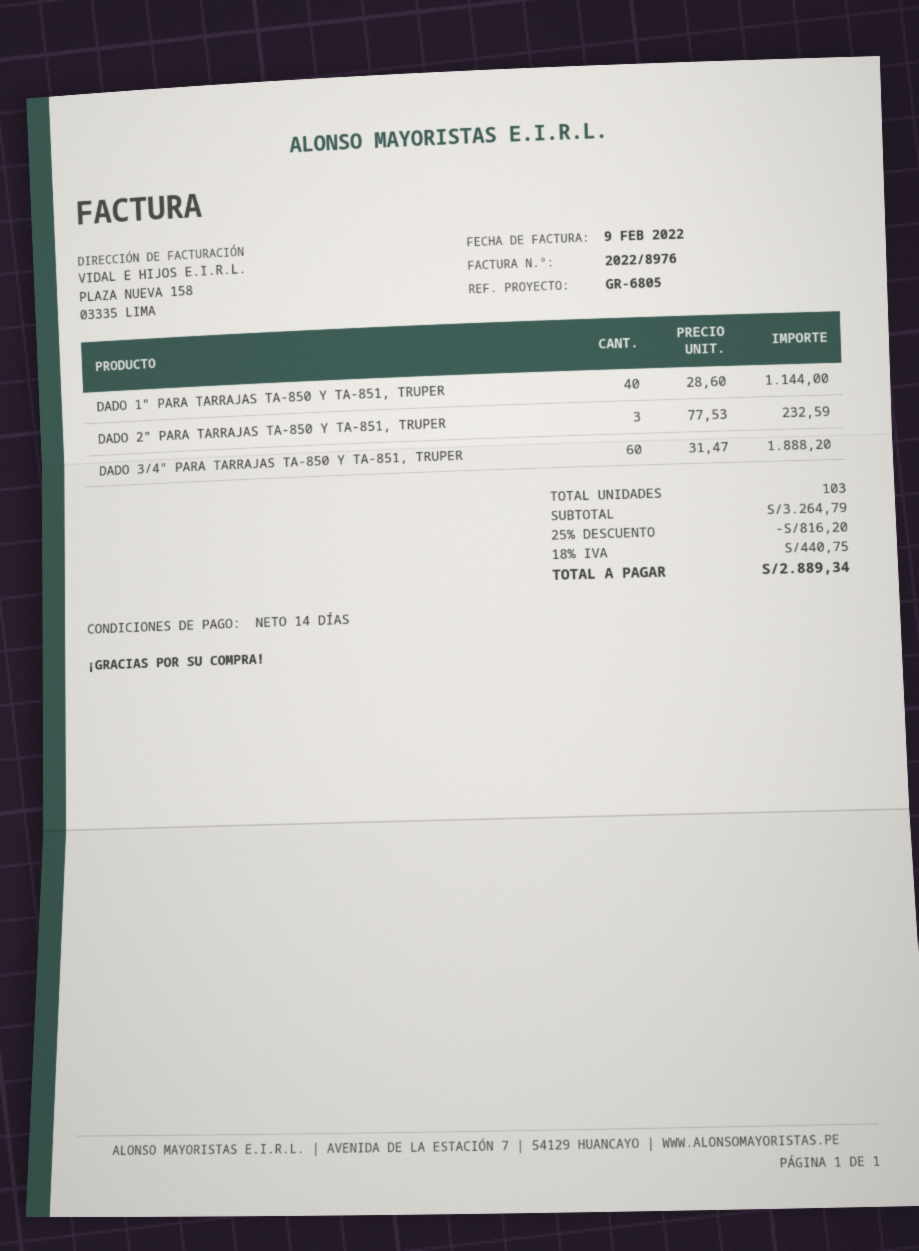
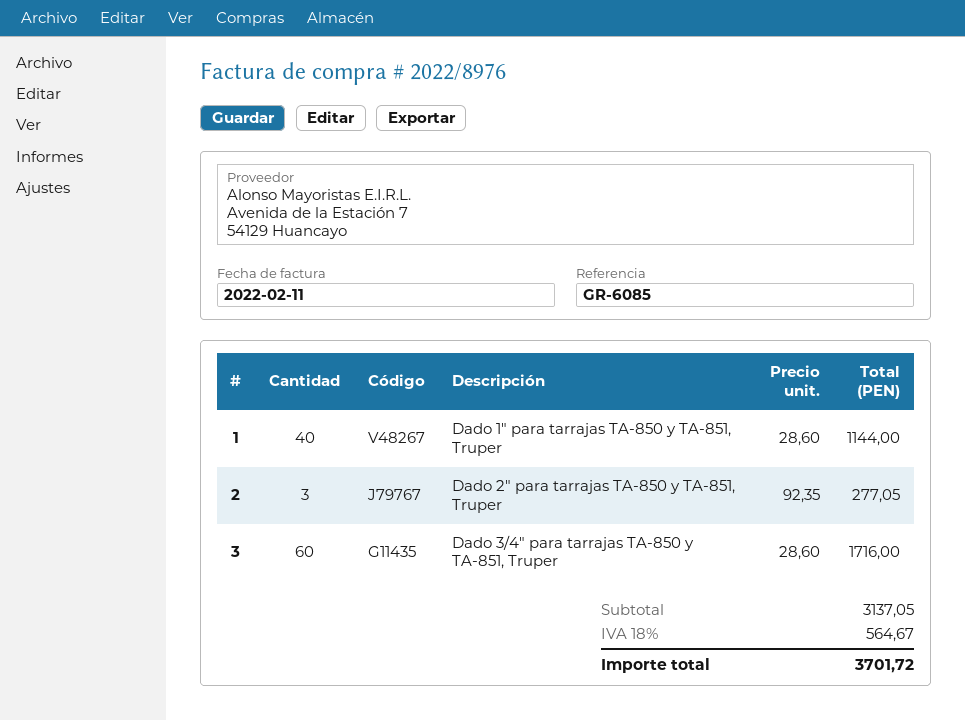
invoice date: 2022-02-09 -> 2022-02-11
reference: GR-6805 -> GR-6085
DADO 2" PARA TARRAJAS TA-850 Y TA-851, TRUPER: 3 x 77.53 = 232.59 -> 3 x 92.35 = 277.05
DADO 3/4" PARA TARRAJAS TA-850 Y TA-851, TRUPER: 60 x 31.47 = 1888.20 -> 60 x 28.60 = 1716.00
subtotal: 3264.79 -> 3137.05
discount: 25% = 816.20 -> none
tax: 18% = 440.75 -> 18% = 564.67
total: 2889.34 -> 3701.72

